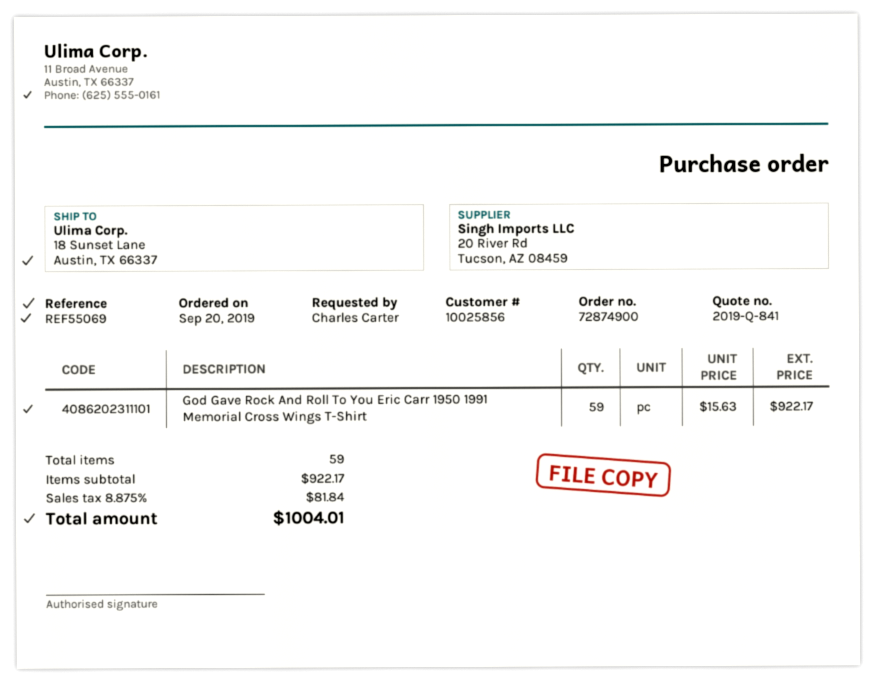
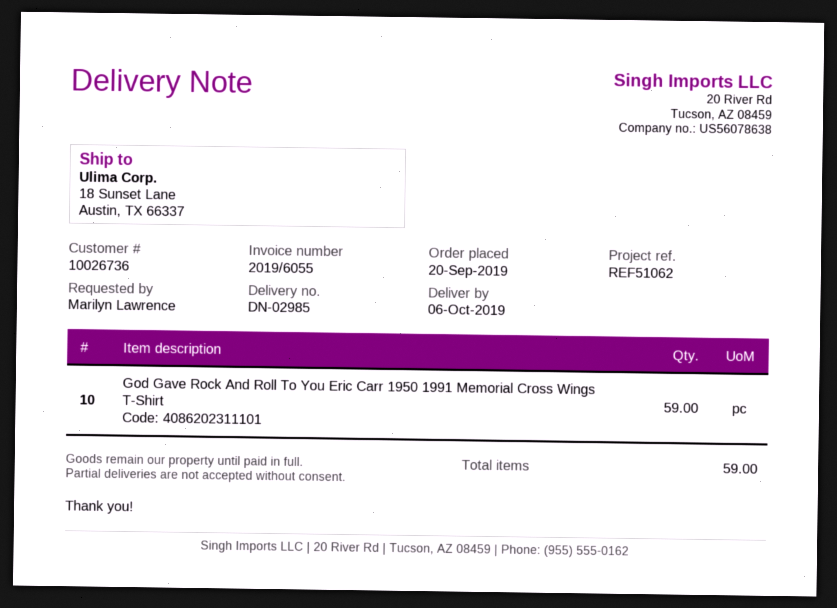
customer number: 10025856 -> 10026736
reference: REF55069 -> REF51062
ordered by: Charles Carter -> Marilyn Lawrence

